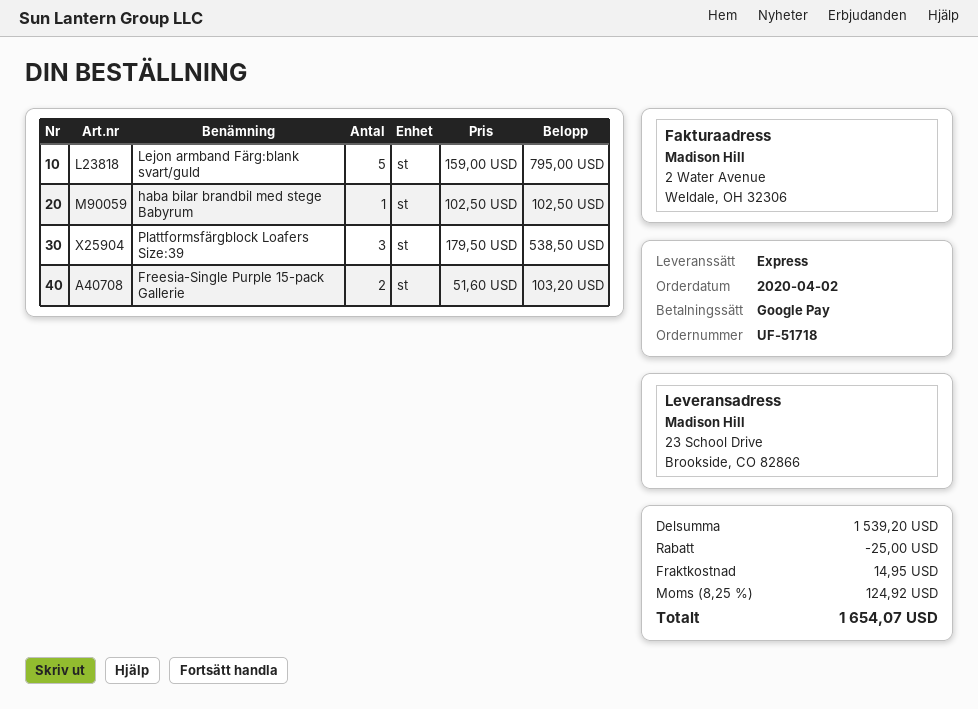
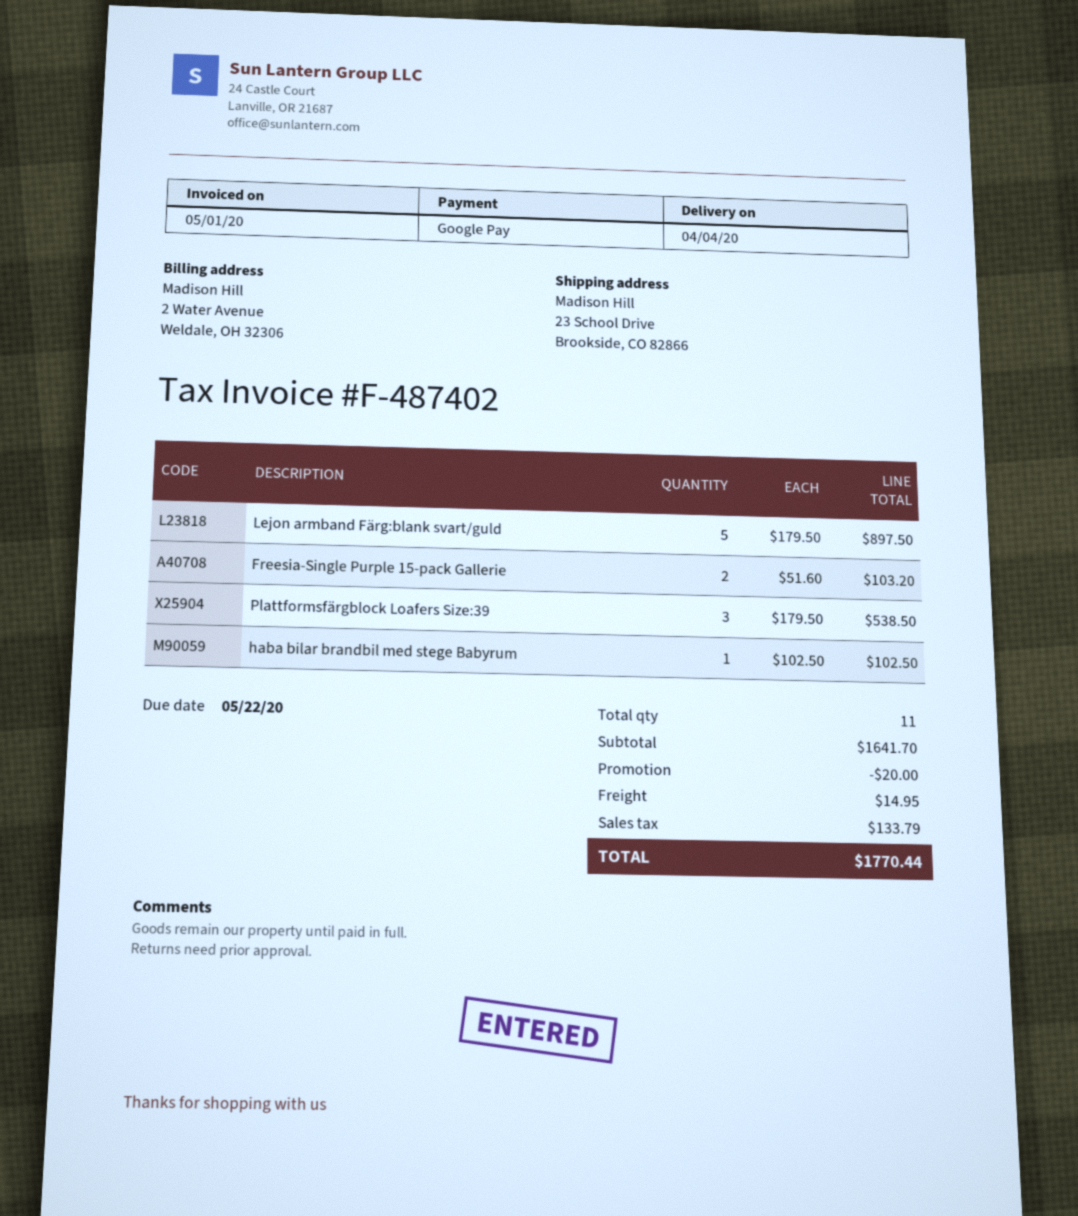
Lejon armband Färg:blank svart/guld: 5 x 159.00 = 795.00 -> 5 x 179.50 = 897.50
subtotal: 1539.20 -> 1641.70
discount: 25.00 -> 20.00
tax: 124.92 -> 133.79
total: 1654.07 -> 1770.44

